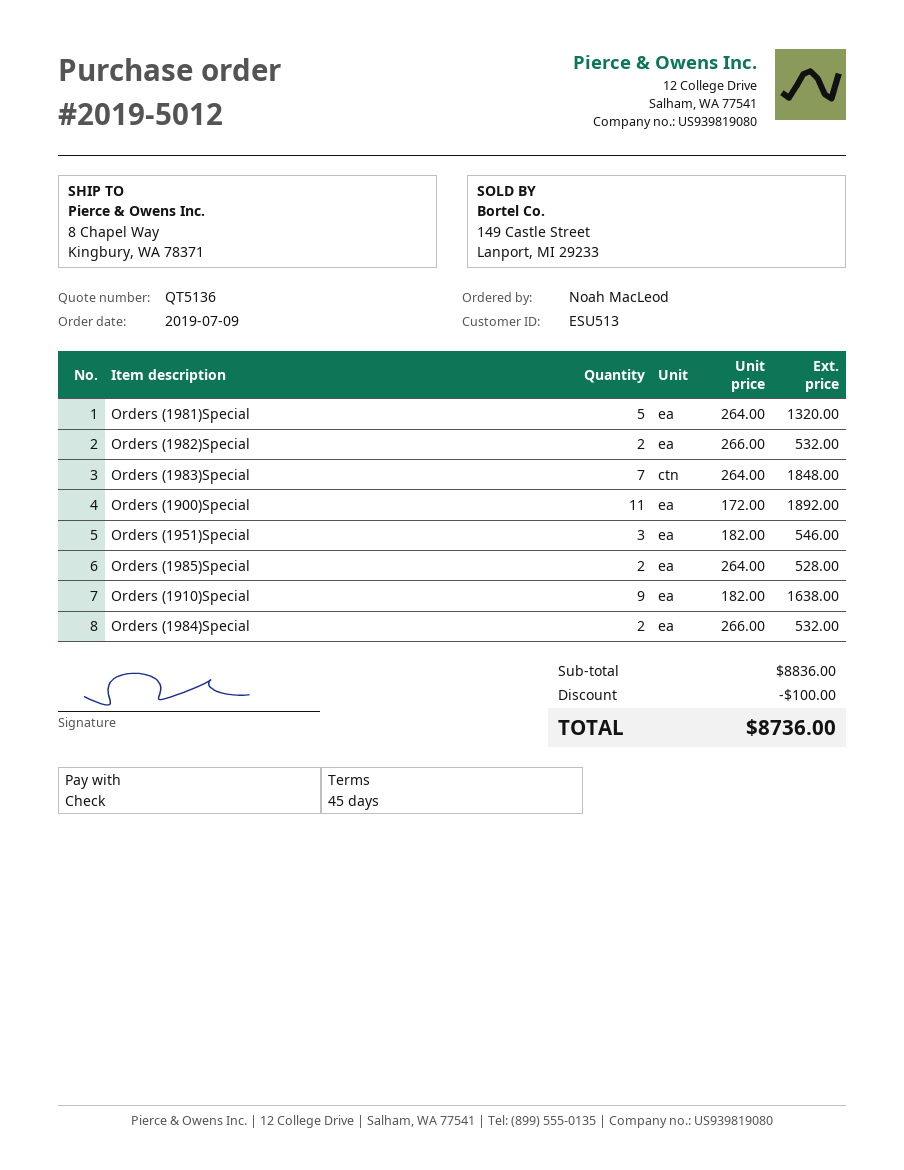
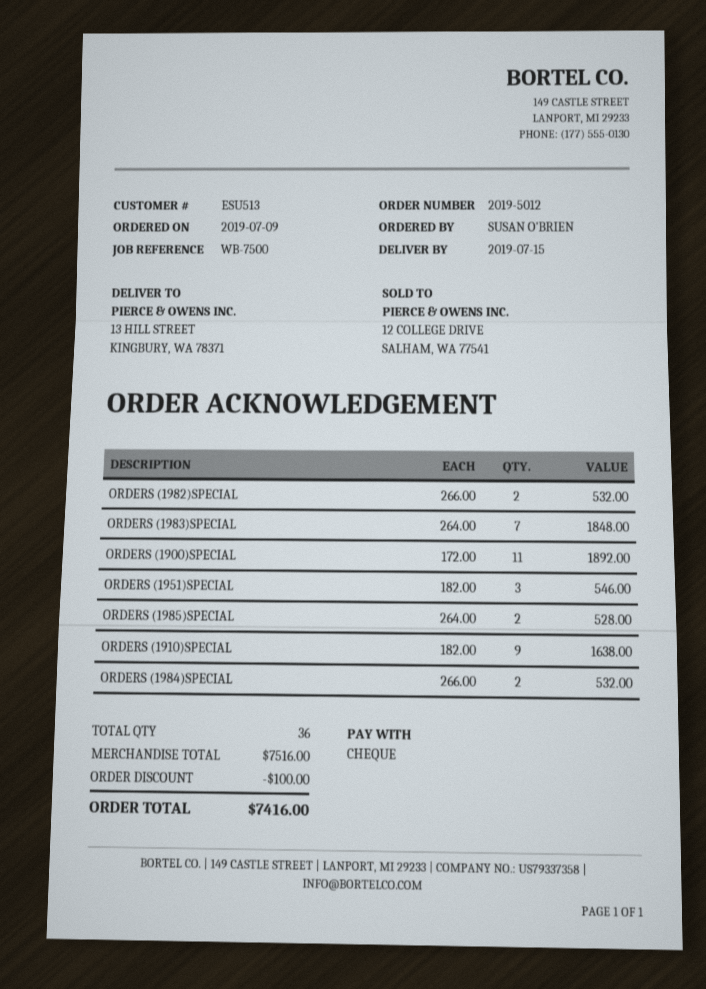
ordered by: Noah MacLeod -> SUSAN O'BRIEN
ship to: 8 Chapel Way, Kingbury, WA 78371 -> 13 HILL STREET, KINGBURY, WA 78371
Orders (1981)Special: 5 x 264.00 = 1320.00 -> none
subtotal: 8836.00 -> 7516.00
total: 8736.00 -> 7416.00

